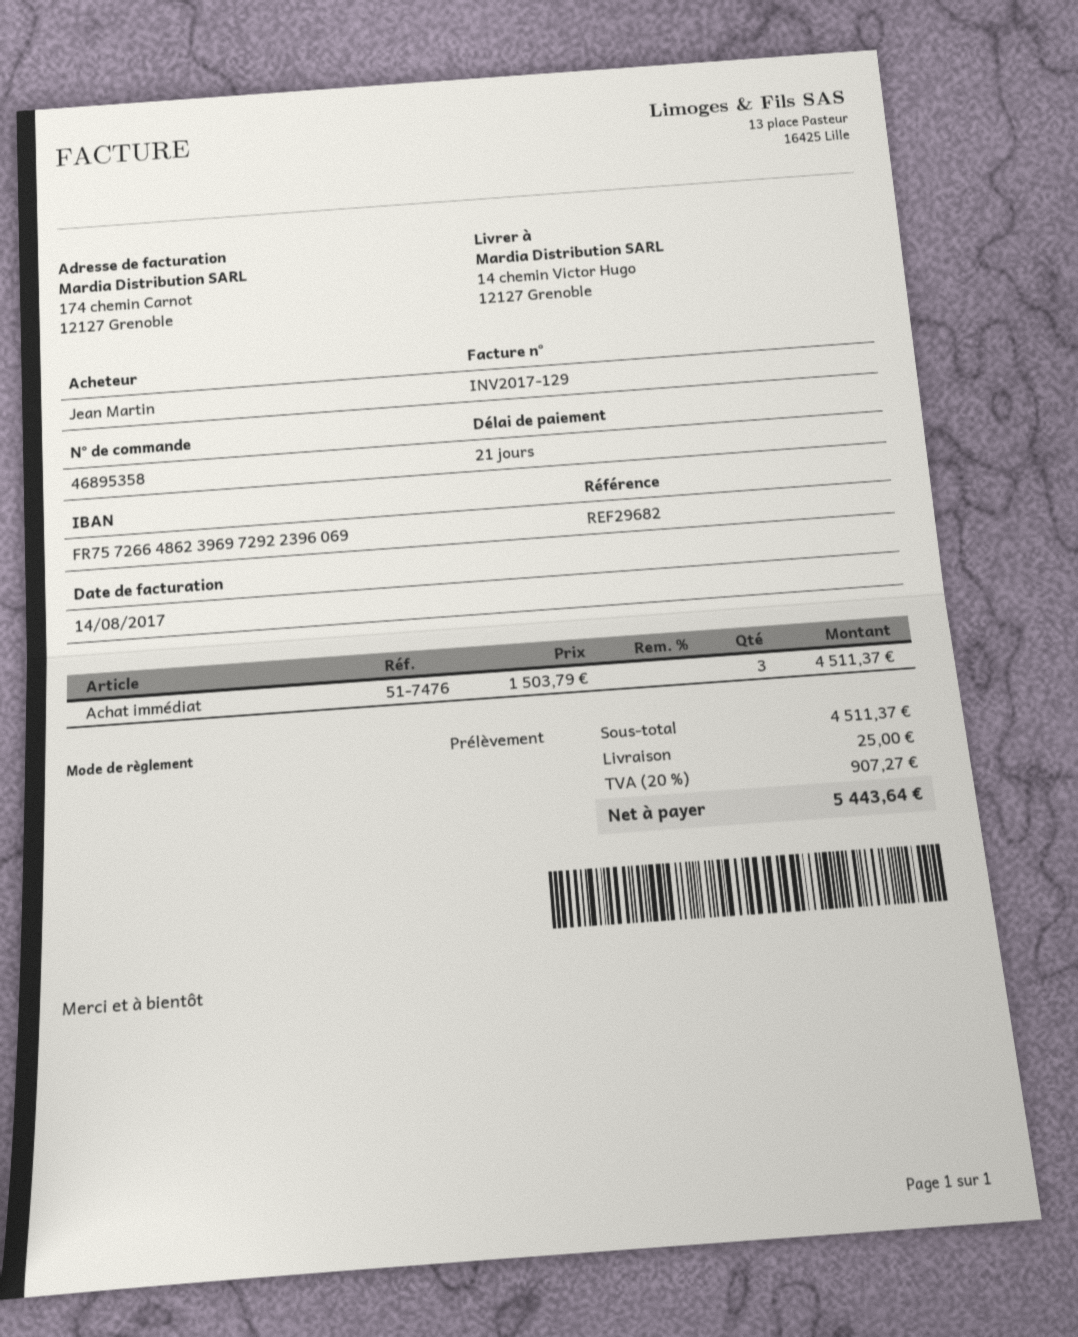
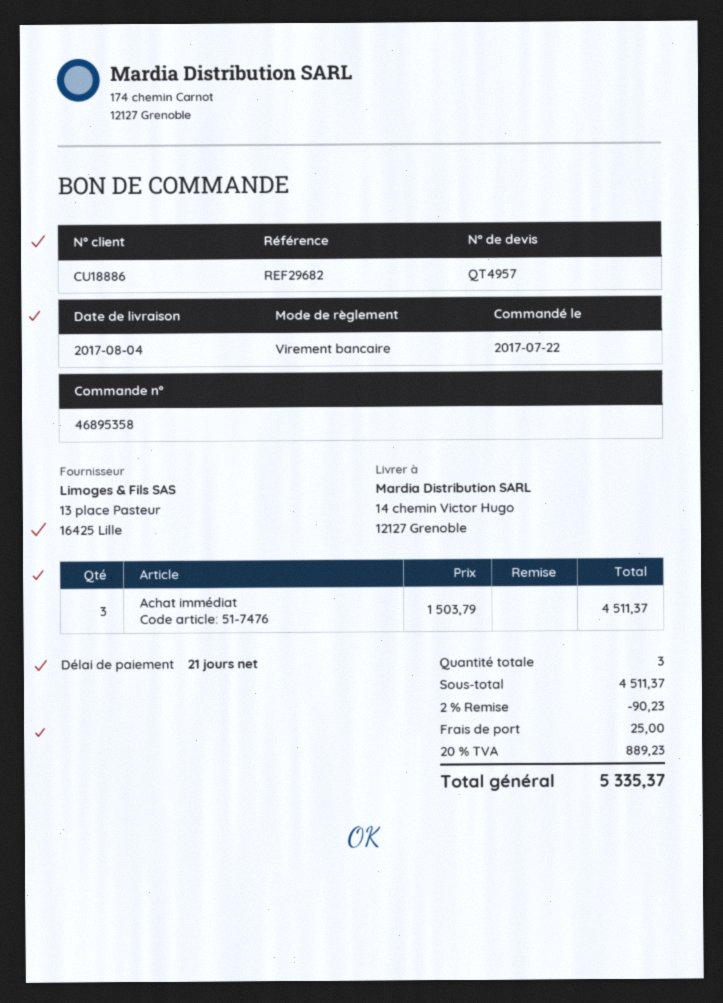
payment method: direct debit -> bank transfer
discount: none -> 2% = 90.23
tax: 20% = 907.27 -> 20% = 889.23
total: 5443.64 -> 5335.37

